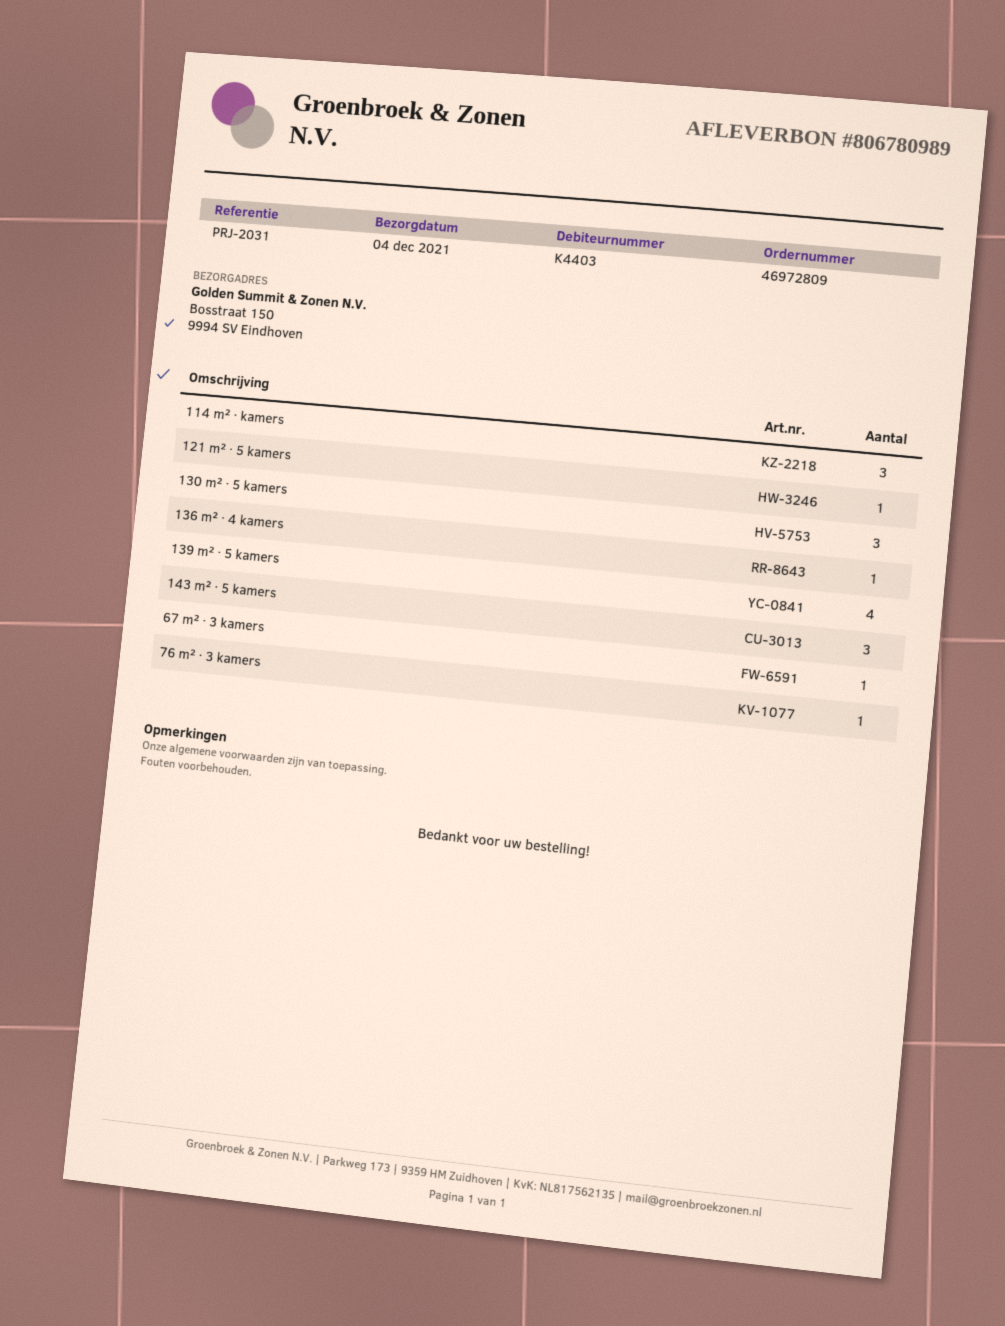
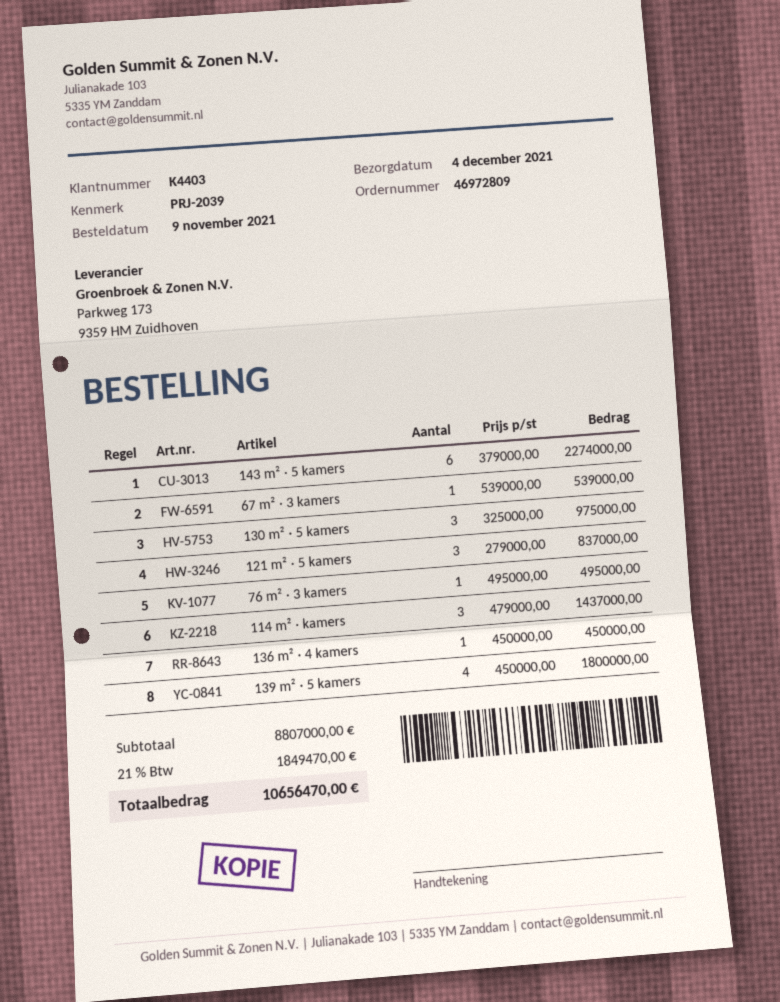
reference: PRJ-2031 -> PRJ-2039
121 m² · 5 kamers: 1 -> 3
143 m² · 5 kamers: 3 -> 6

